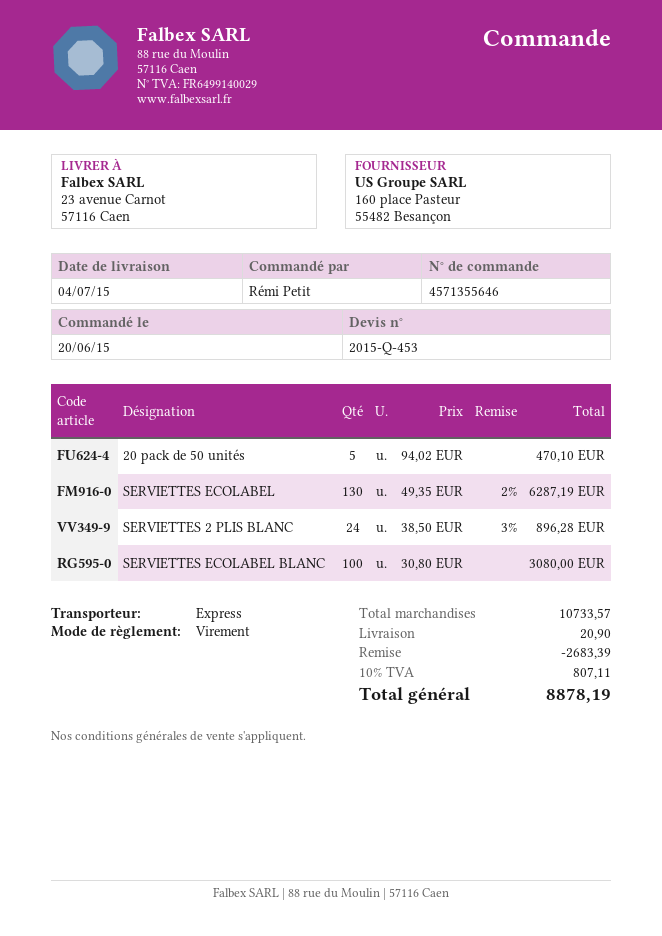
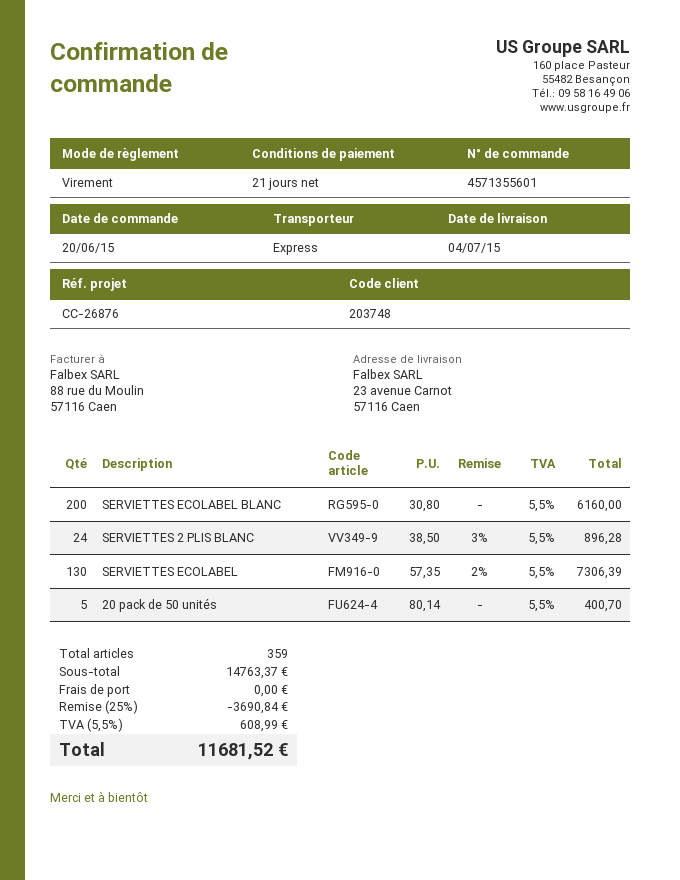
order number: 4571355646 -> 4571355601
20 pack de 50 unités: 5 x 94.02 = 470.10 -> 5 x 80.14 = 400.70
SERVIETTES ECOLABEL: 130 x 49.35 - 2% = 6287.19 -> 130 x 57.35 - 2% = 7306.39
SERVIETTES ECOLABEL BLANC: 100 x 30.80 = 3080.00 -> 200 x 30.80 = 6160.00
subtotal: 10733.57 -> 14763.37
discount: 2683.39 -> 3690.84
shipping: 20.90 -> 0.00
tax: 10% = 807.11 -> 5.5% = 608.99
total: 8878.19 -> 11681.52

